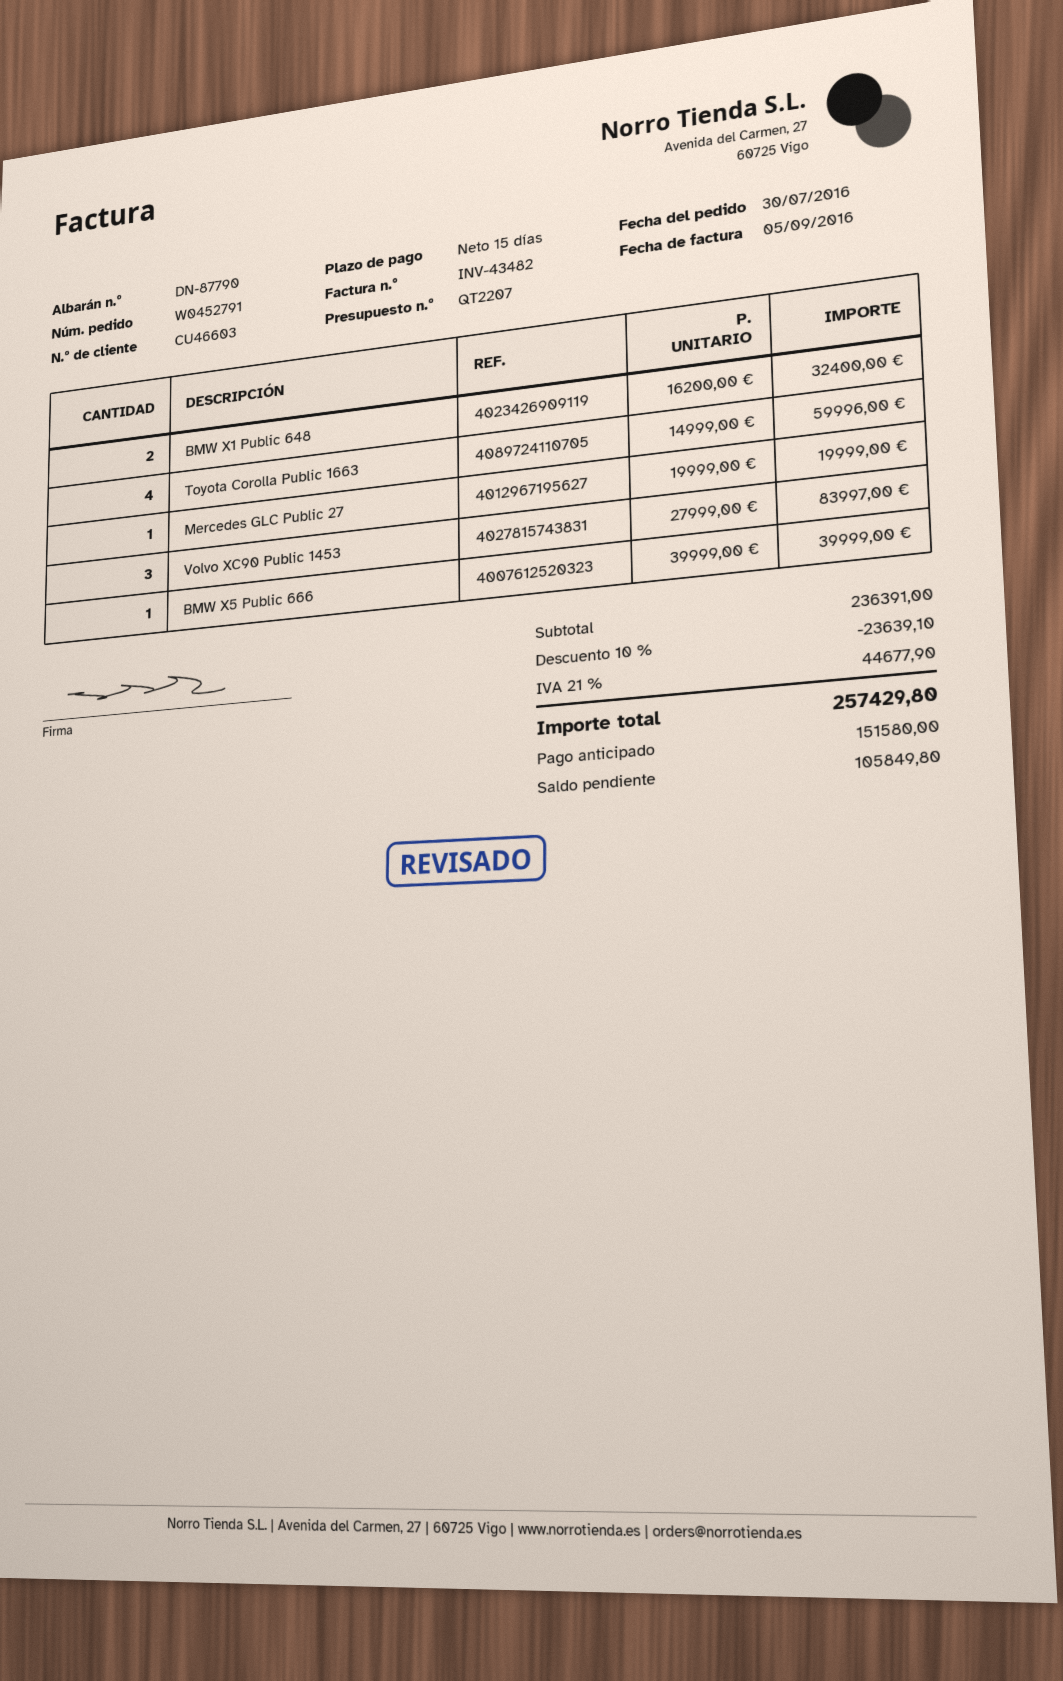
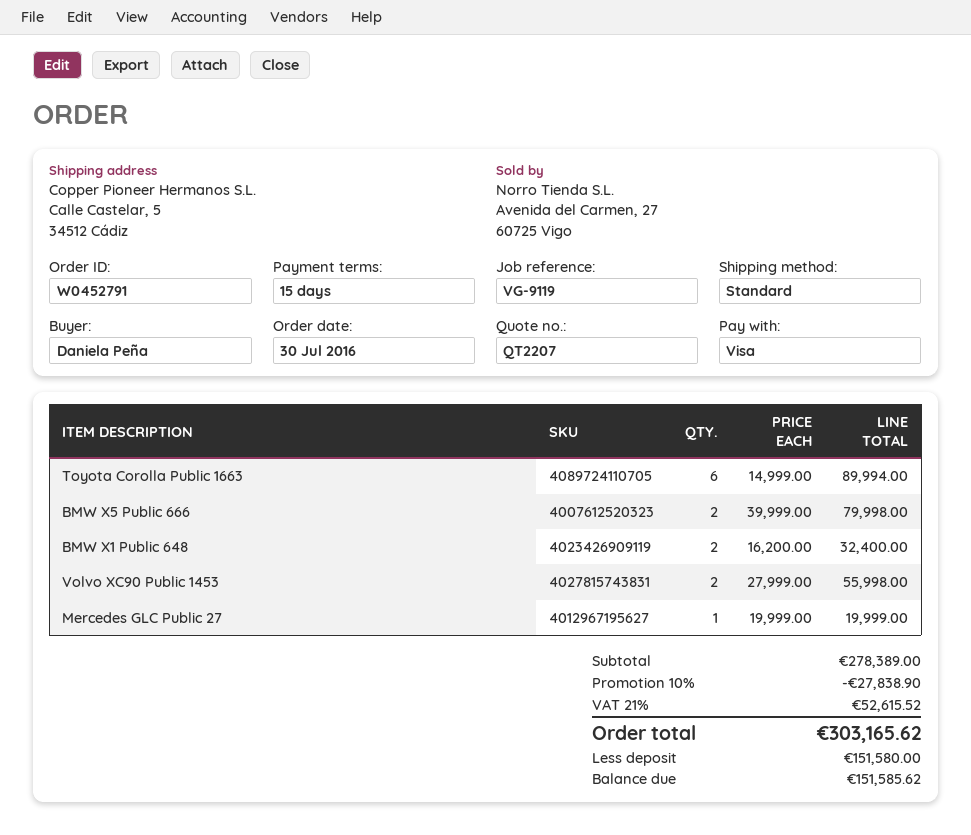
Toyota Corolla Public 1663: 4 x 14999.00 = 59996.00 -> 6 x 14999.00 = 89994.00
Volvo XC90 Public 1453: 3 x 27999.00 = 83997.00 -> 2 x 27999.00 = 55998.00
BMW X5 Public 666: 1 x 39999.00 = 39999.00 -> 2 x 39999.00 = 79998.00
subtotal: 236391.00 -> 278389.00
discount: 10% = 23639.10 -> 10% = 27838.90
tax: 21% = 44677.90 -> 21% = 52615.52
total: 257429.80 -> 303165.62
balance: 105849.80 -> 151585.62

